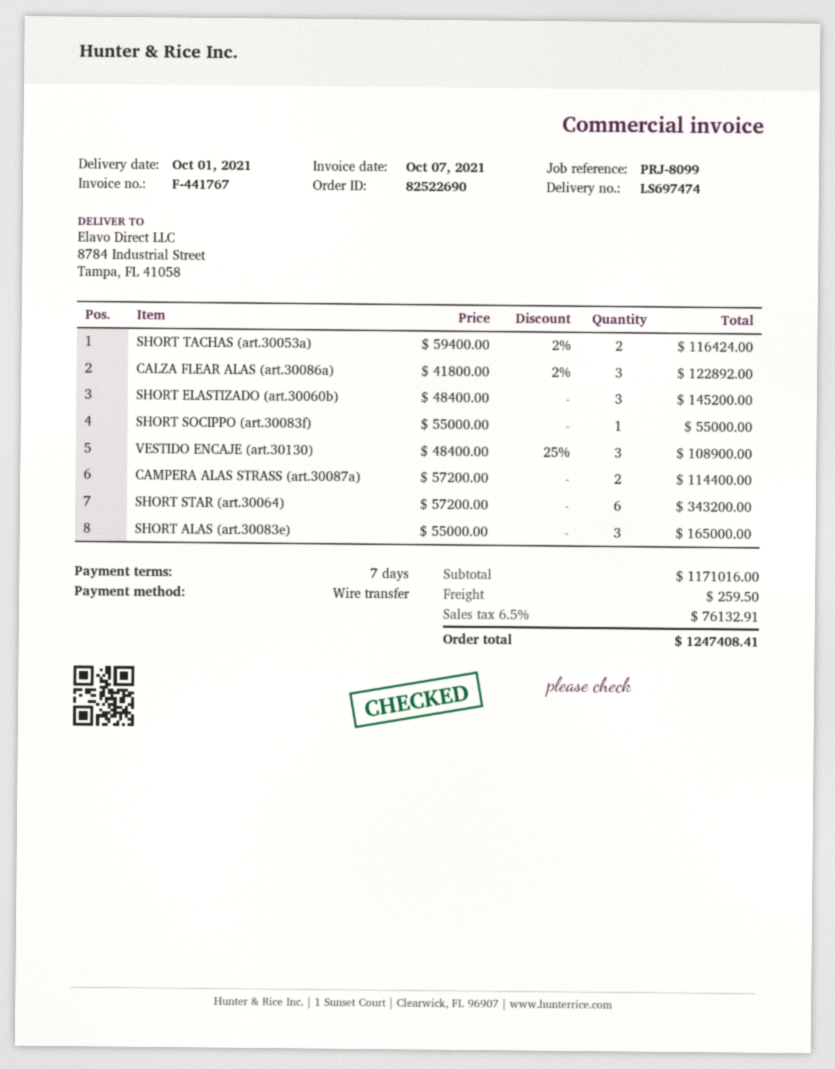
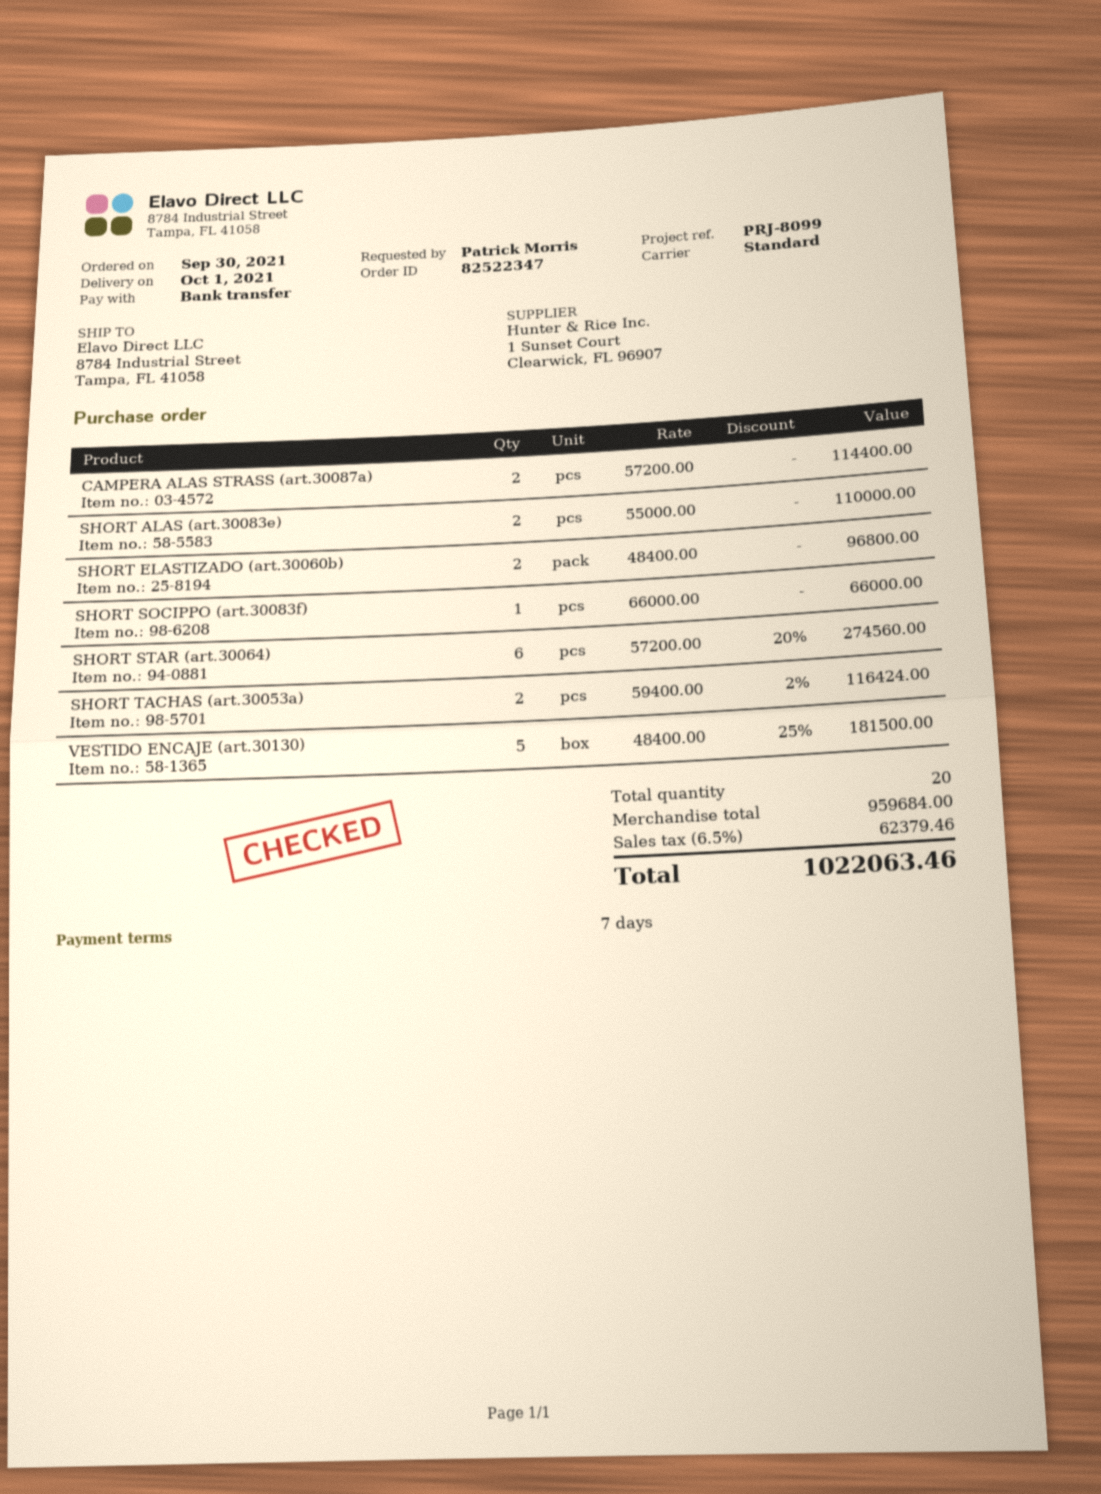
order number: 82522690 -> 82522347
CALZA FLEAR ALAS (art.30086a): 3 x 41800.00 - 2% = 122892.00 -> none
SHORT ELASTIZADO (art.30060b): 3 x 48400.00 = 145200.00 -> 2 x 48400.00 = 96800.00
SHORT SOCIPPO (art.30083f): 1 x 55000.00 = 55000.00 -> 1 x 66000.00 = 66000.00
VESTIDO ENCAJE (art.30130): 3 x 48400.00 - 25% = 108900.00 -> 5 x 48400.00 - 25% = 181500.00
SHORT STAR (art.30064): 6 x 57200.00 = 343200.00 -> 6 x 57200.00 - 20% = 274560.00
SHORT ALAS (art.30083e): 3 x 55000.00 = 165000.00 -> 2 x 55000.00 = 110000.00
subtotal: 1171016.00 -> 959684.00
shipping: 259.50 -> none
tax: 6.5% = 76132.91 -> 6.5% = 62379.46
total: 1247408.41 -> 1022063.46

